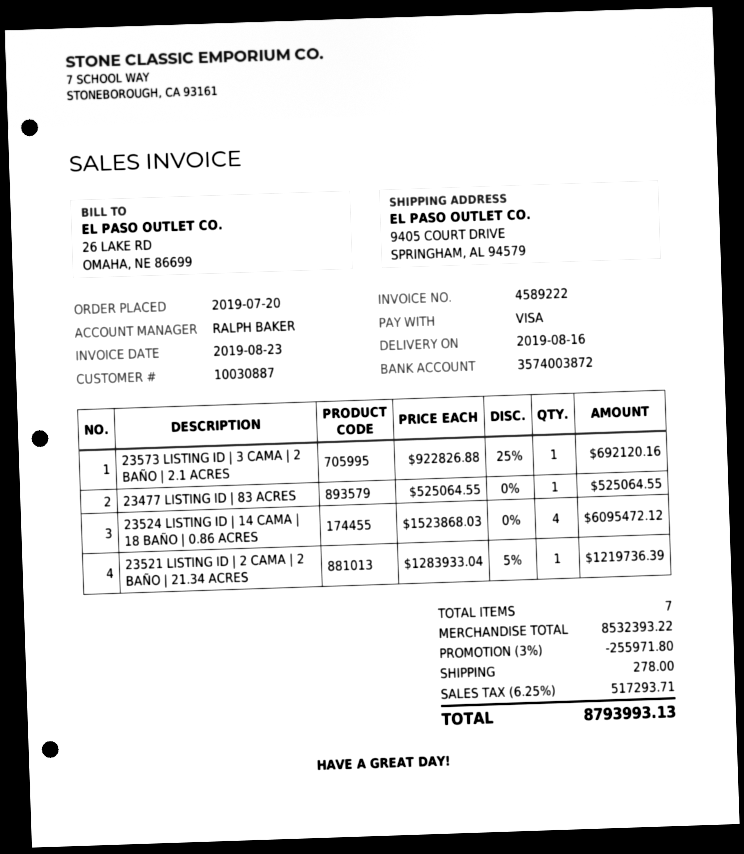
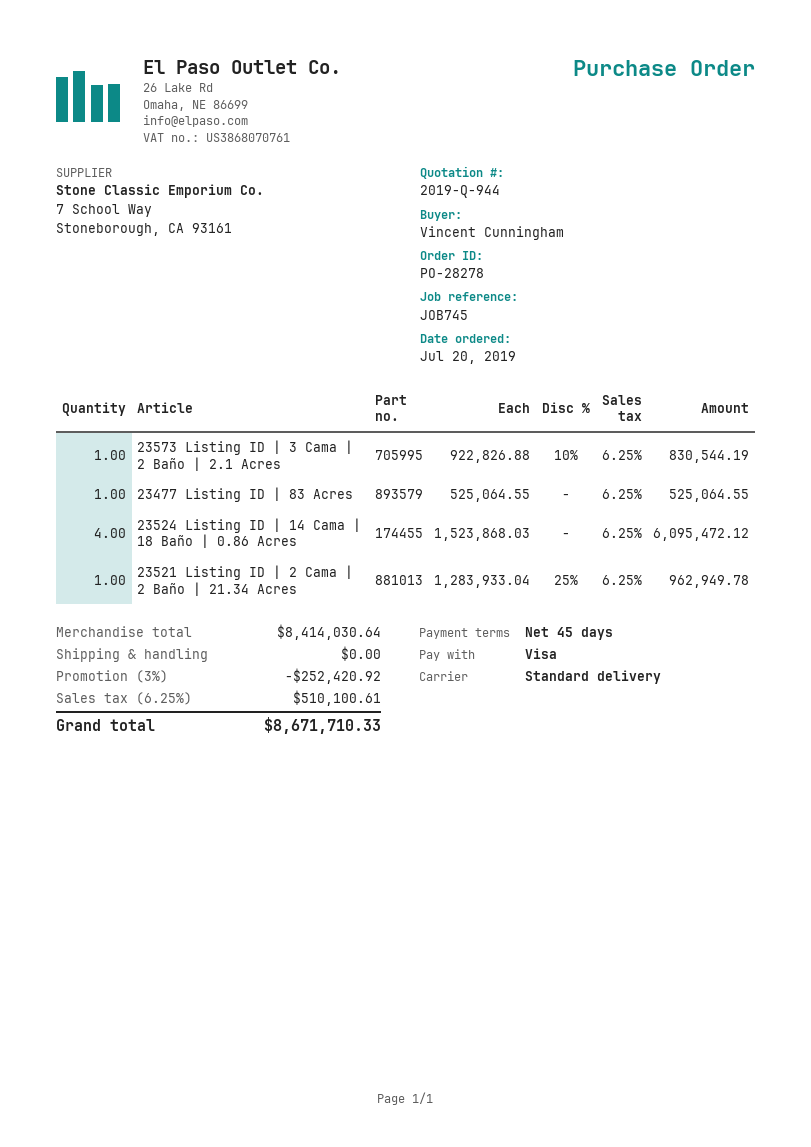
23573 LISTING ID | 3 CAMA | 2 BAÑO | 2.1 ACRES: 1 x 922826.88 - 25% = 692120.16 -> 1 x 922826.88 - 10% = 830544.19
23521 LISTING ID | 2 CAMA | 2 BAÑO | 21.34 ACRES: 1 x 1283933.04 - 5% = 1219736.39 -> 1 x 1283933.04 - 25% = 962949.78
subtotal: 8532393.22 -> 8414030.64
discount: 3% = 255971.80 -> 3% = 252420.92
shipping: 278.00 -> 0.00
tax: 6.25% = 517293.71 -> 6.25% = 510100.61
total: 8793993.13 -> 8671710.33

